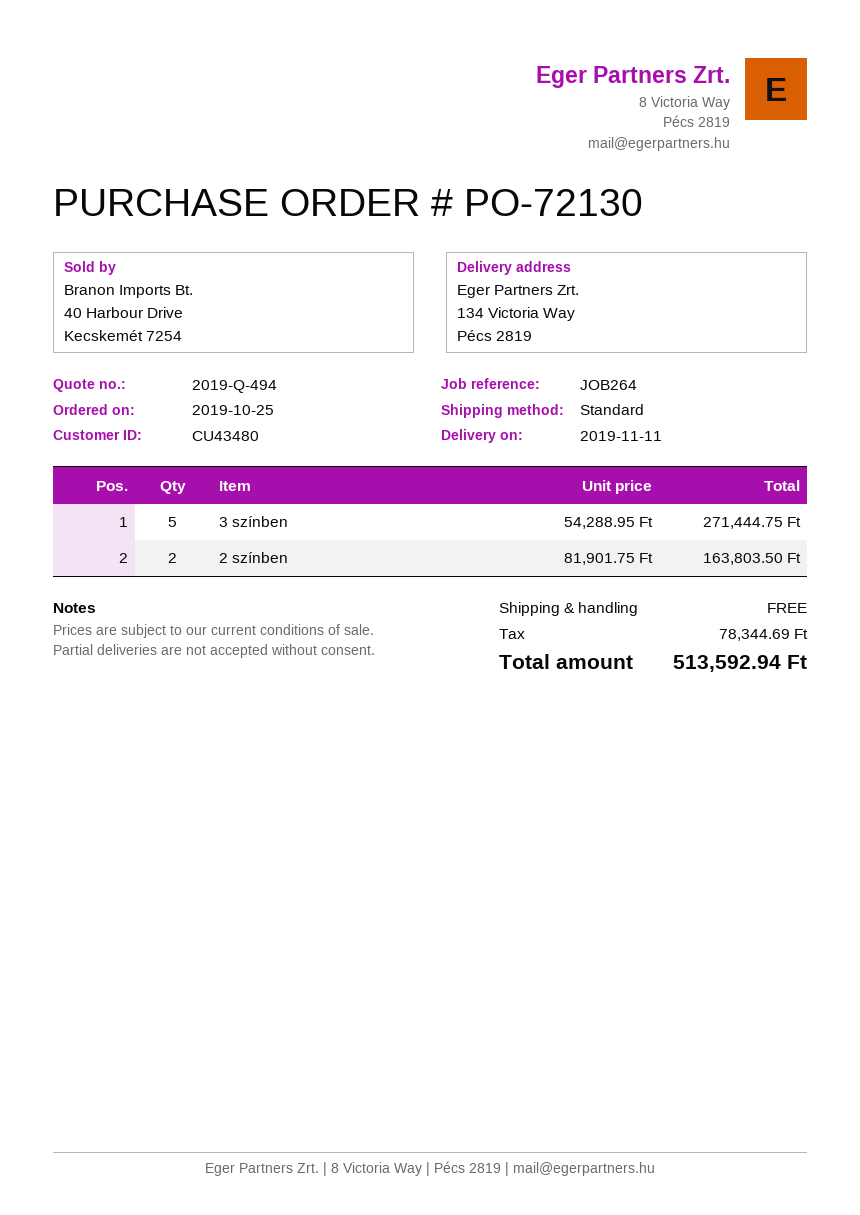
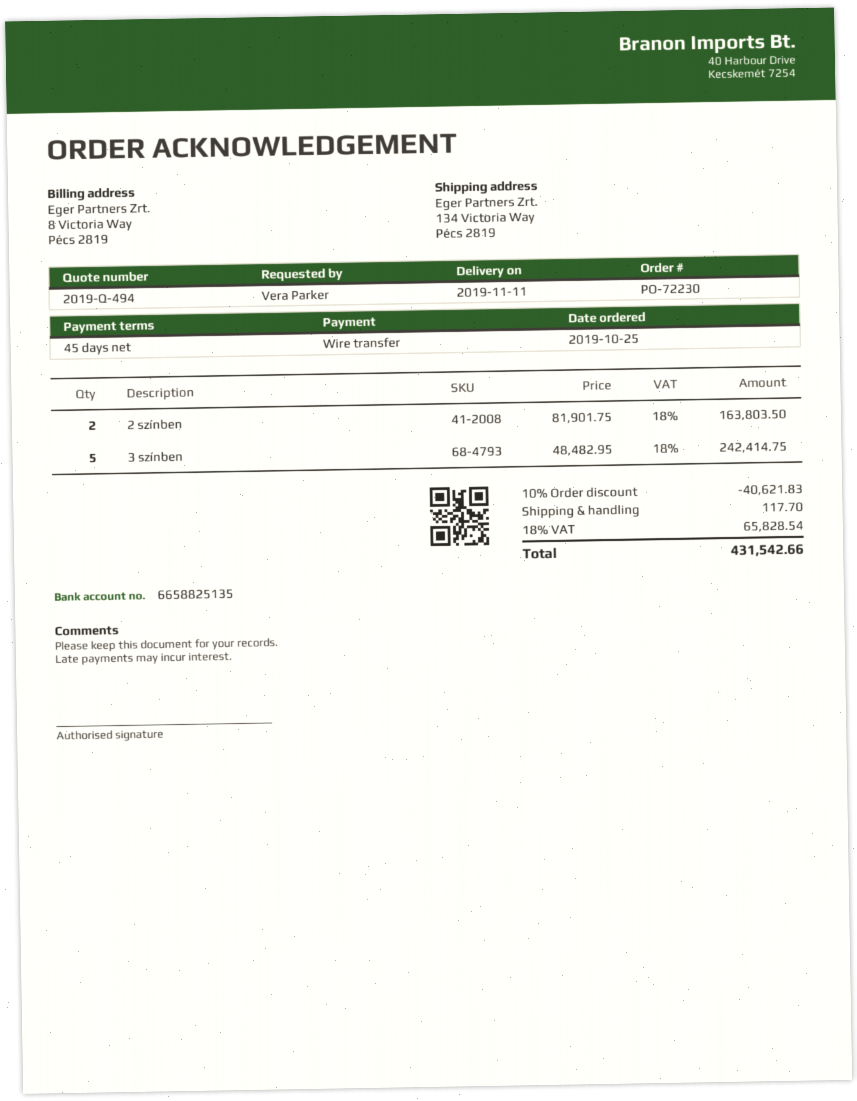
order number: PO-72130 -> PO-72230
3 színben: 5 x 54288.95 = 271444.75 -> 5 x 48482.95 = 242414.75
discount: none -> 10% = 40621.83
shipping: 0.00 -> 117.70
tax: 78344.69 -> 65828.54
total: 513592.94 -> 431542.66

